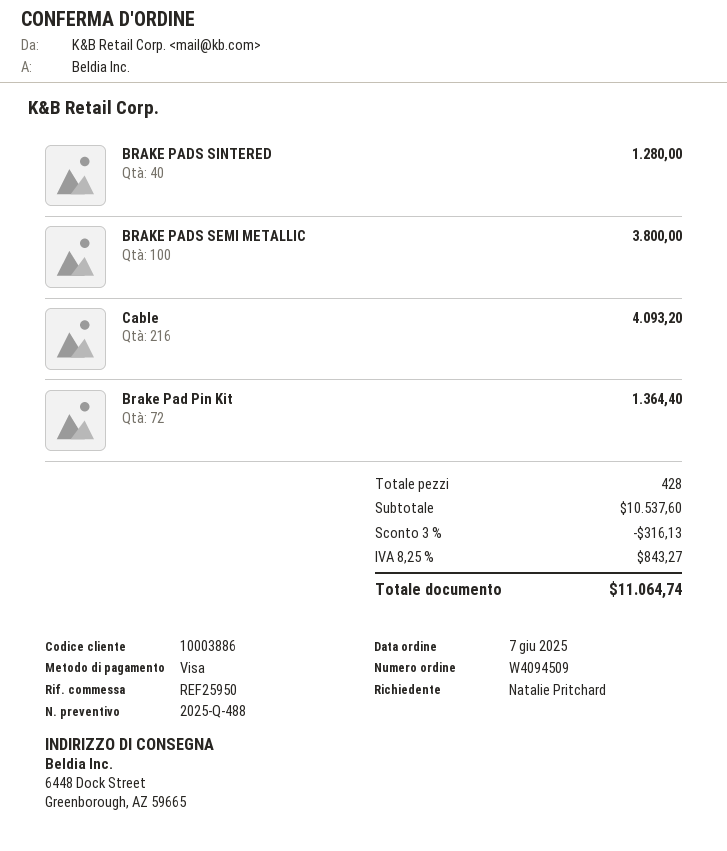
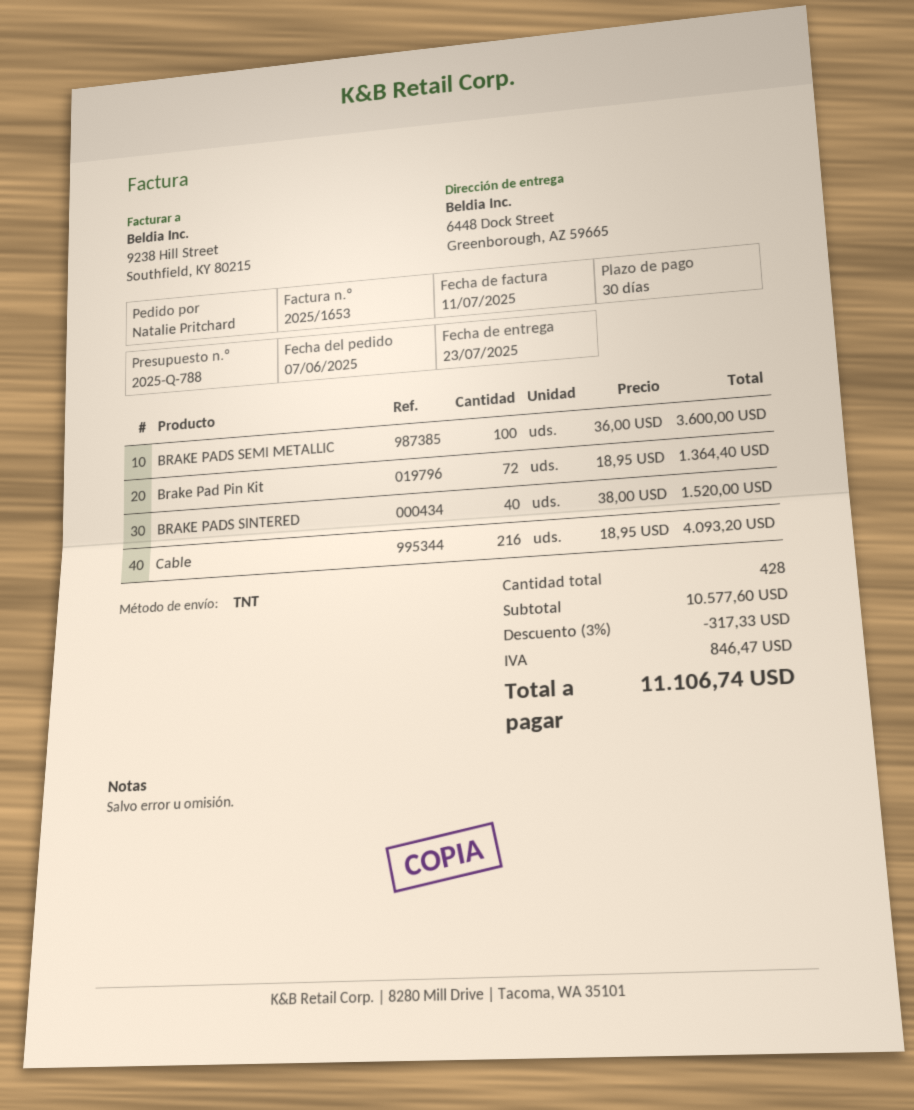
quote number: 2025-Q-488 -> 2025-Q-788
BRAKE PADS SINTERED: 40 for 1280.00 -> 40 for 1520.00
BRAKE PADS SEMI METALLIC: 100 for 3800.00 -> 100 for 3600.00
subtotal: 10537.60 -> 10577.60
discount: 3% = 316.13 -> 3% = 317.33
tax: 843.27 -> 846.47
total: 11064.74 -> 11106.74

